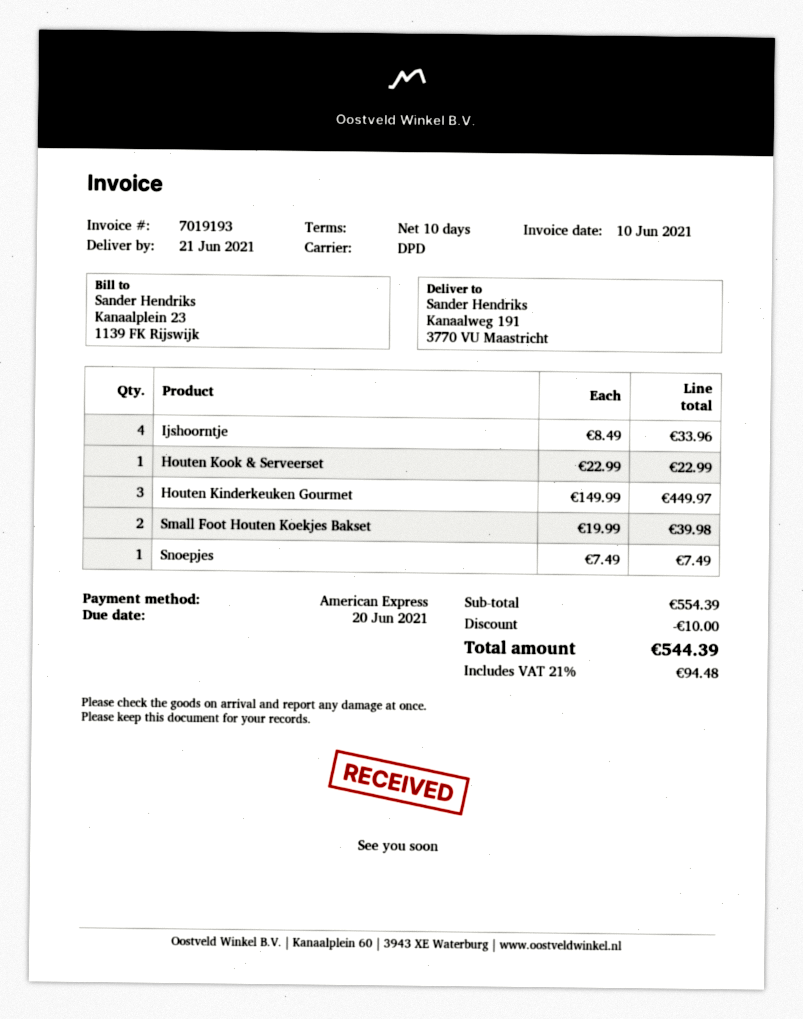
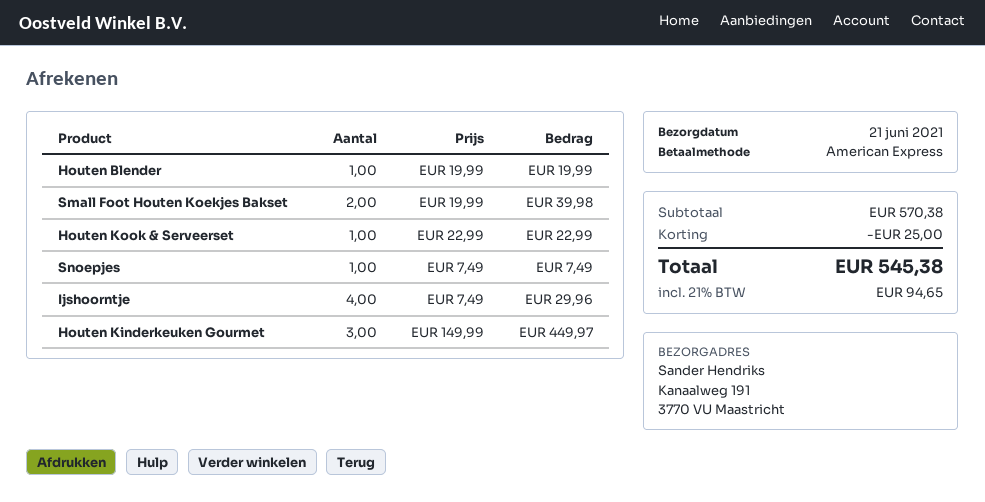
Ijshoorntje: 4 x 8.49 = 33.96 -> 4 x 7.49 = 29.96
Houten Blender: none -> 1 x 19.99 = 19.99
subtotal: 554.39 -> 570.38
discount: 10.00 -> 25.00
tax: 21% = 94.48 -> 21% = 94.65
total: 544.39 -> 545.38

